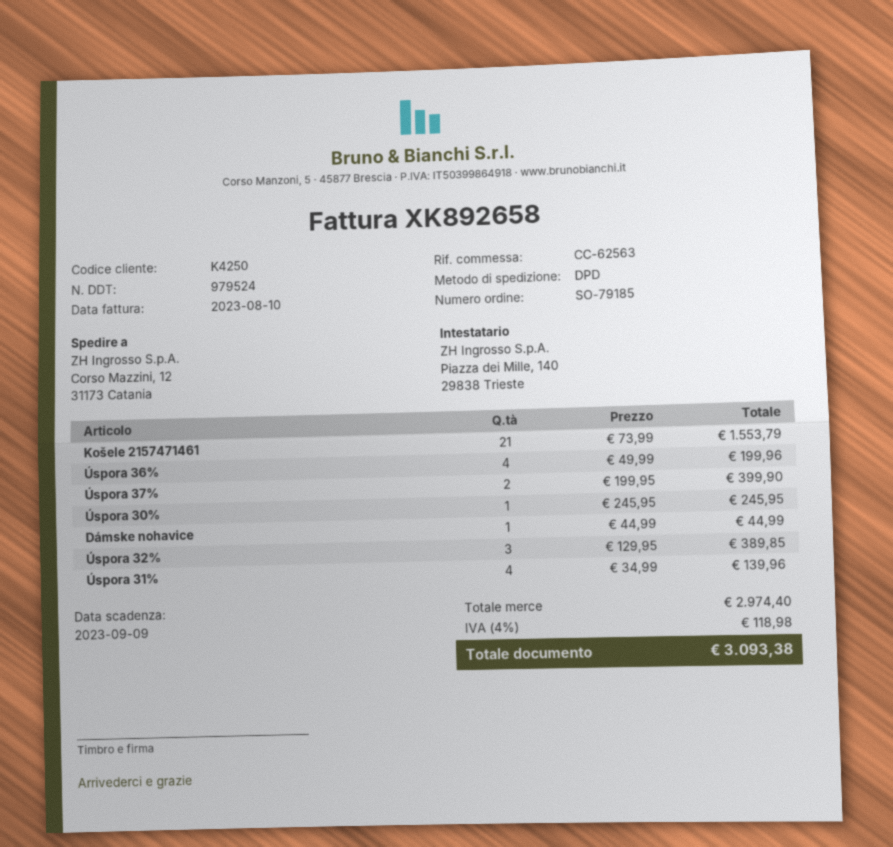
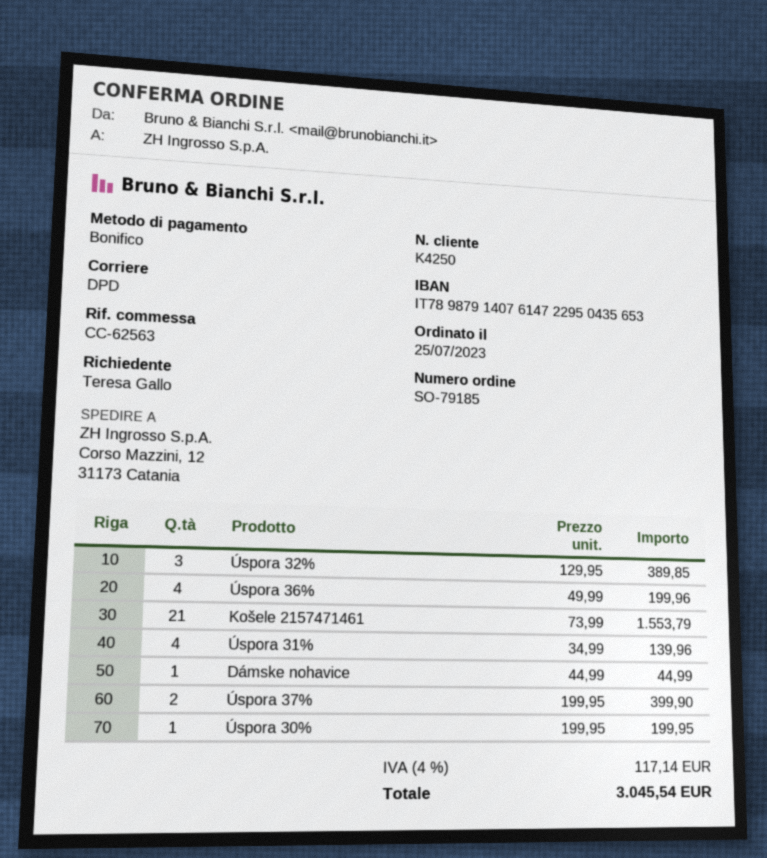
Úspora 30%: 1 x 245.95 = 245.95 -> 1 x 199.95 = 199.95
tax: 4% = 118.98 -> 4% = 117.14
total: 3093.38 -> 3045.54

